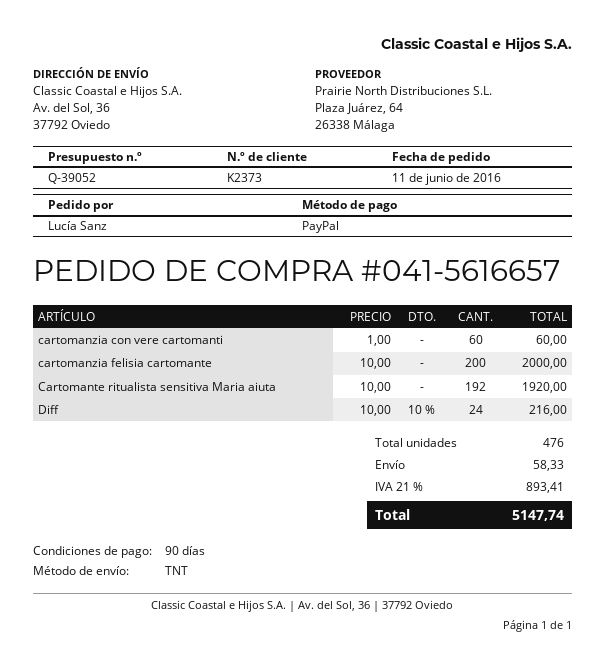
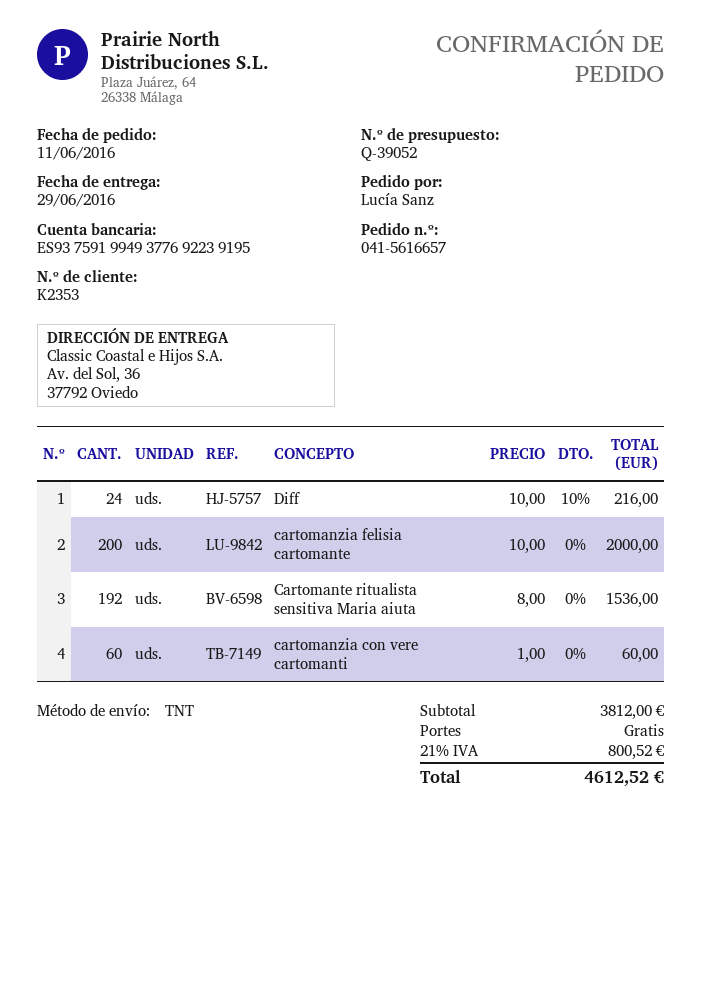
customer number: K2373 -> K2353
Cartomante ritualista sensitiva Maria aiuta: 192 x 10.00 = 1920.00 -> 192 x 8.00 = 1536.00
shipping: 58.33 -> 0.00
tax: 21% = 893.41 -> 21% = 800.52
total: 5147.74 -> 4612.52

